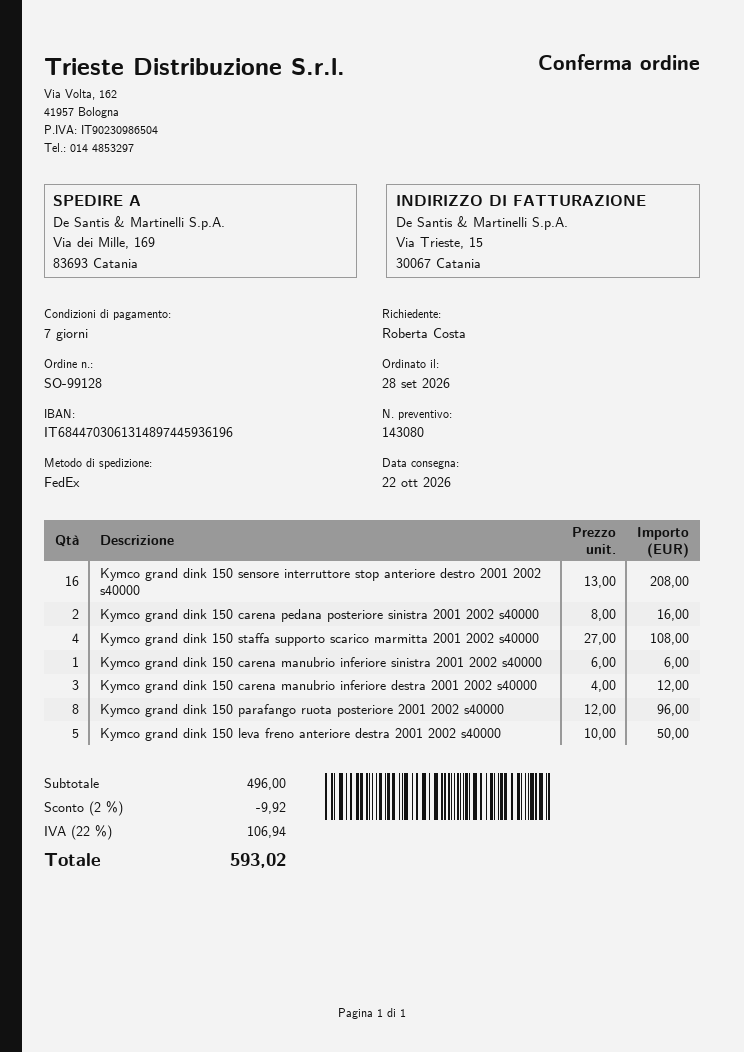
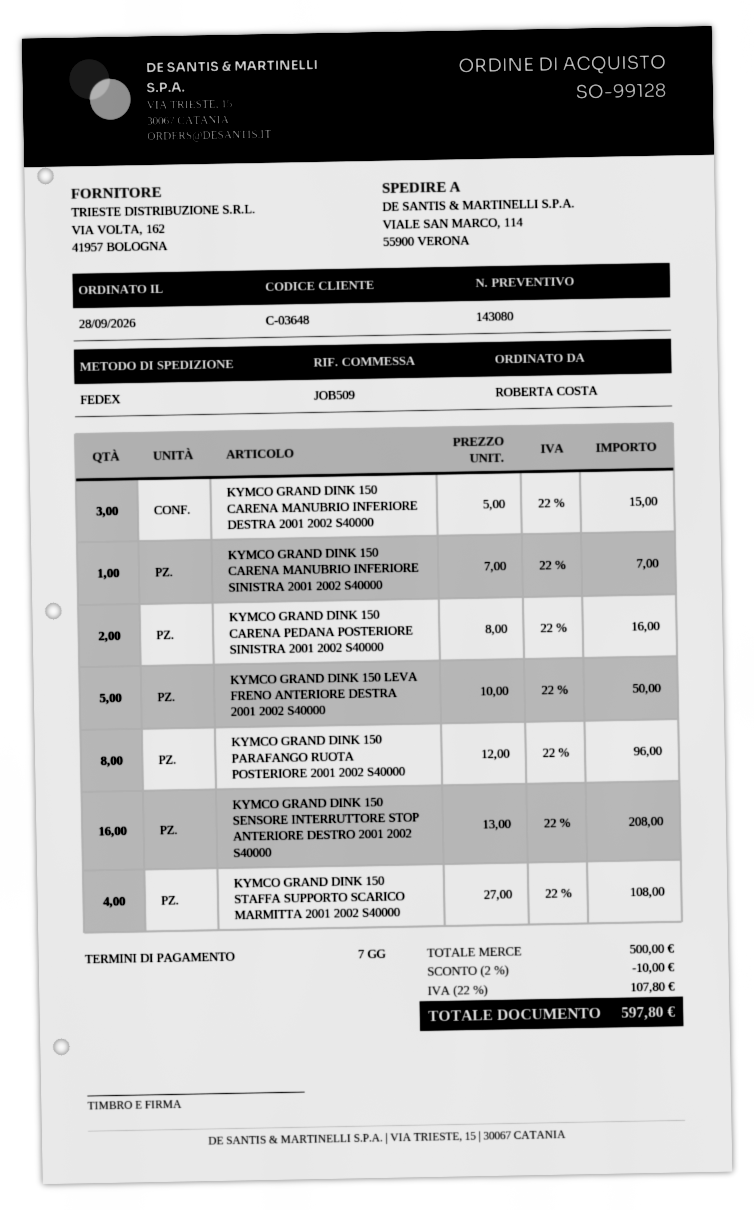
ship to: Via dei Mille, 169, 83693 Catania -> VIALE SAN MARCO, 114, 55900 VERONA
Kymco grand dink 150 carena manubrio inferiore sinistra 2001 2002 s40000: 1 x 6.00 = 6.00 -> 1 x 7.00 = 7.00
Kymco grand dink 150 carena manubrio inferiore destra 2001 2002 s40000: 3 x 4.00 = 12.00 -> 3 x 5.00 = 15.00
subtotal: 496.00 -> 500.00
discount: 2% = 9.92 -> 2% = 10.00
tax: 22% = 106.94 -> 22% = 107.80
total: 593.02 -> 597.80

